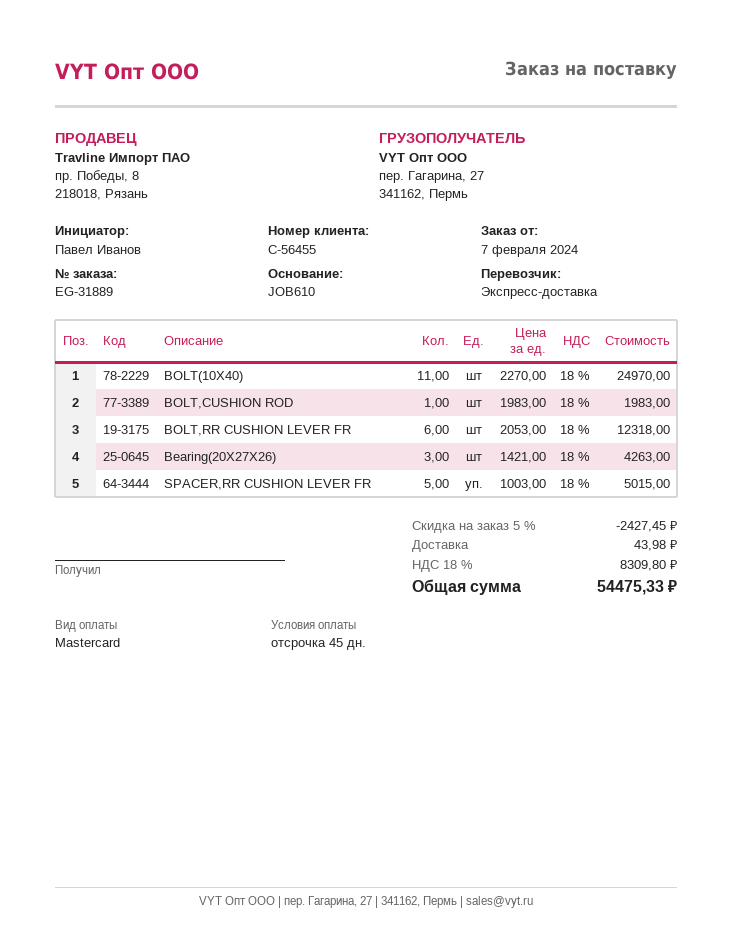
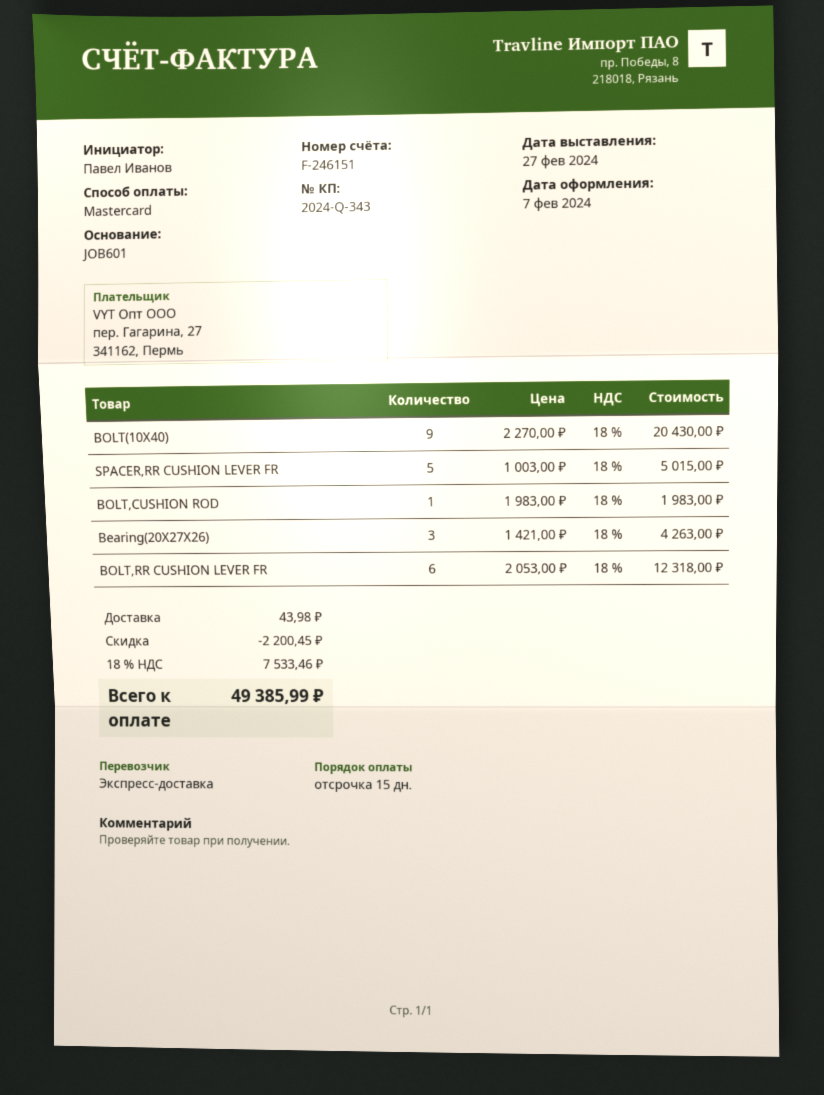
payment terms: 45 days -> 15 days
reference: JOB610 -> JOB601
BOLT(10X40): 11 x 2270.00 = 24970.00 -> 9 x 2270.00 = 20430.00
discount: 2427.45 -> 2200.45
tax: 18% = 8309.80 -> 18% = 7533.46
total: 54475.33 -> 49385.99

